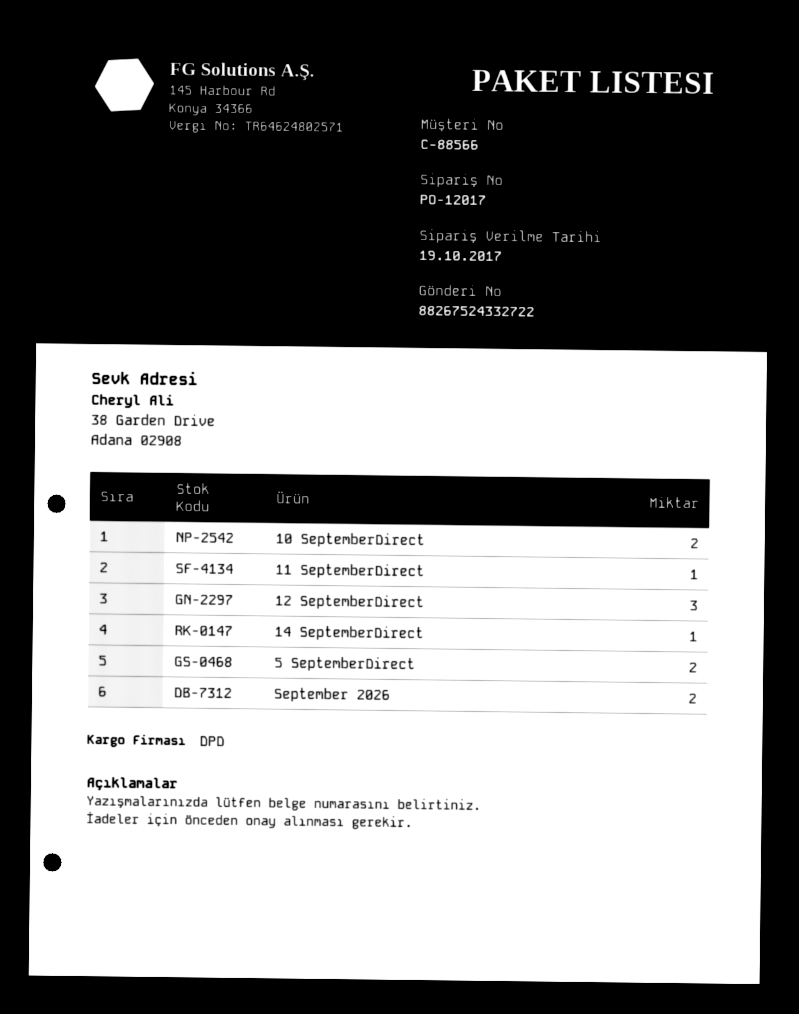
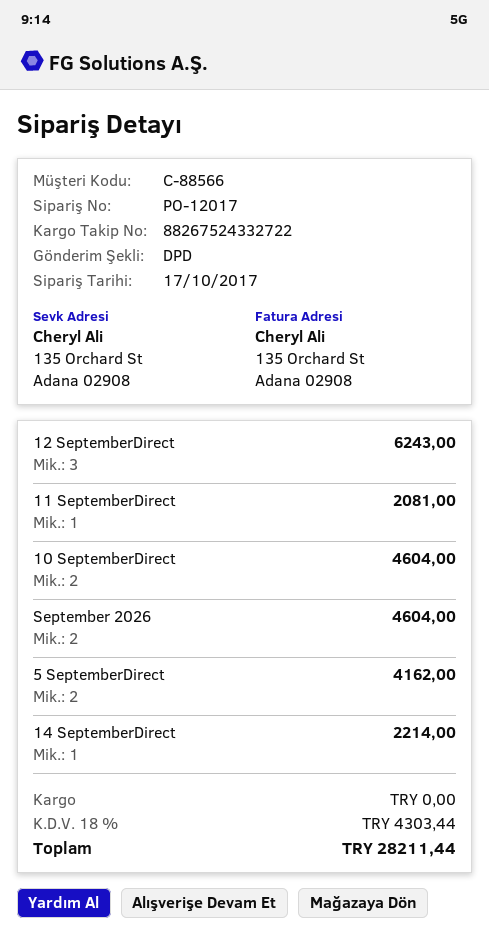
order date: 2017-10-19 -> 2017-10-17
ship to: 38 Garden Drive, Adana 02908 -> 135 Orchard St, Adana 02908

